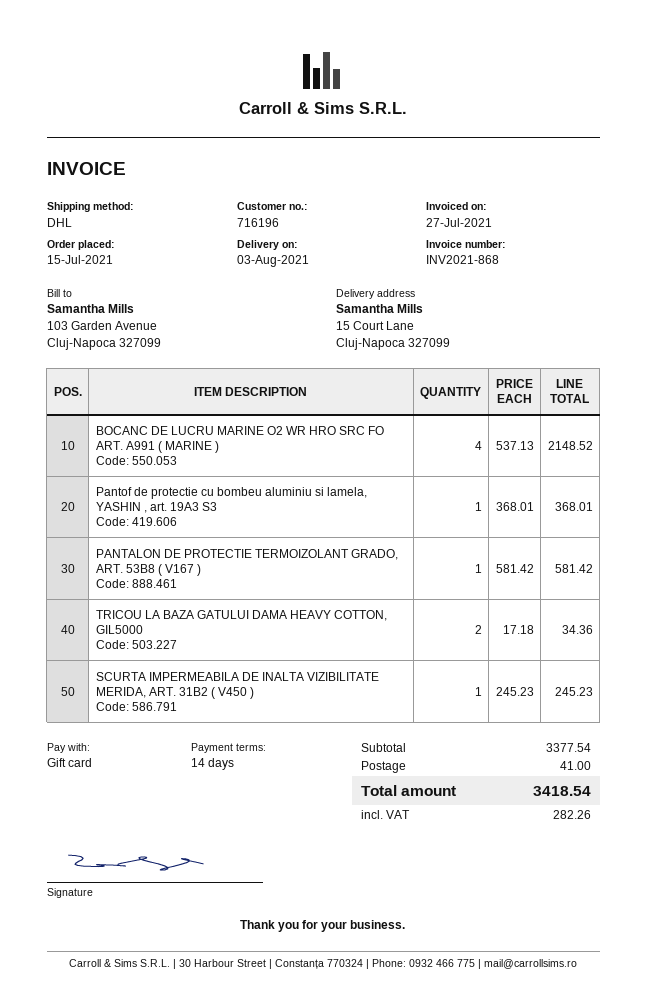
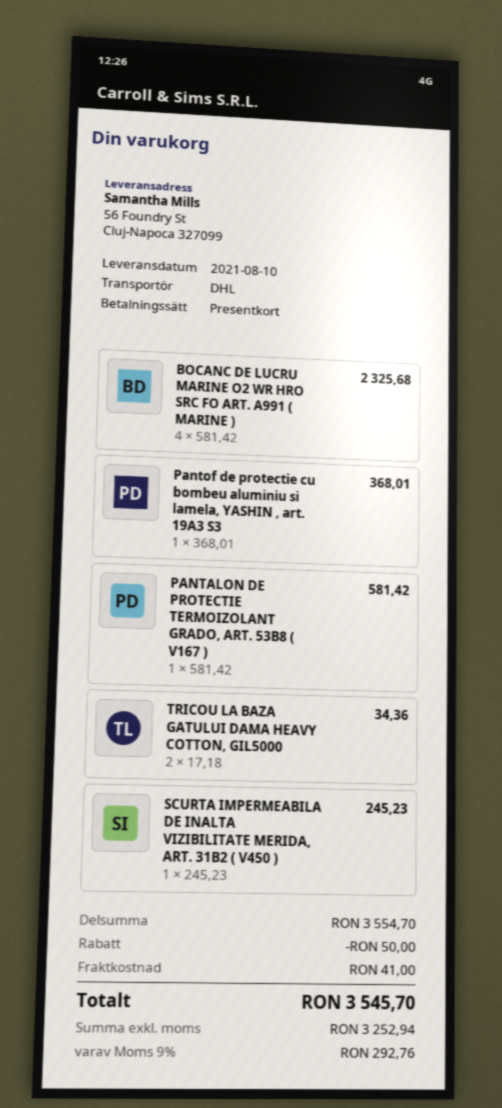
delivery date: 2021-08-03 -> 2021-08-10
ship to: 15 Court Lane, Cluj-Napoca 327099 -> 56 Foundry St, Cluj-Napoca 327099
BOCANC DE LUCRU MARINE O2 WR HRO SRC FO ART. A991 ( MARINE ): 4 x 537.13 = 2148.52 -> 4 x 581.42 = 2325.68
subtotal: 3377.54 -> 3554.70
discount: none -> 50.00
tax: 282.26 -> 292.76
total: 3418.54 -> 3545.70

